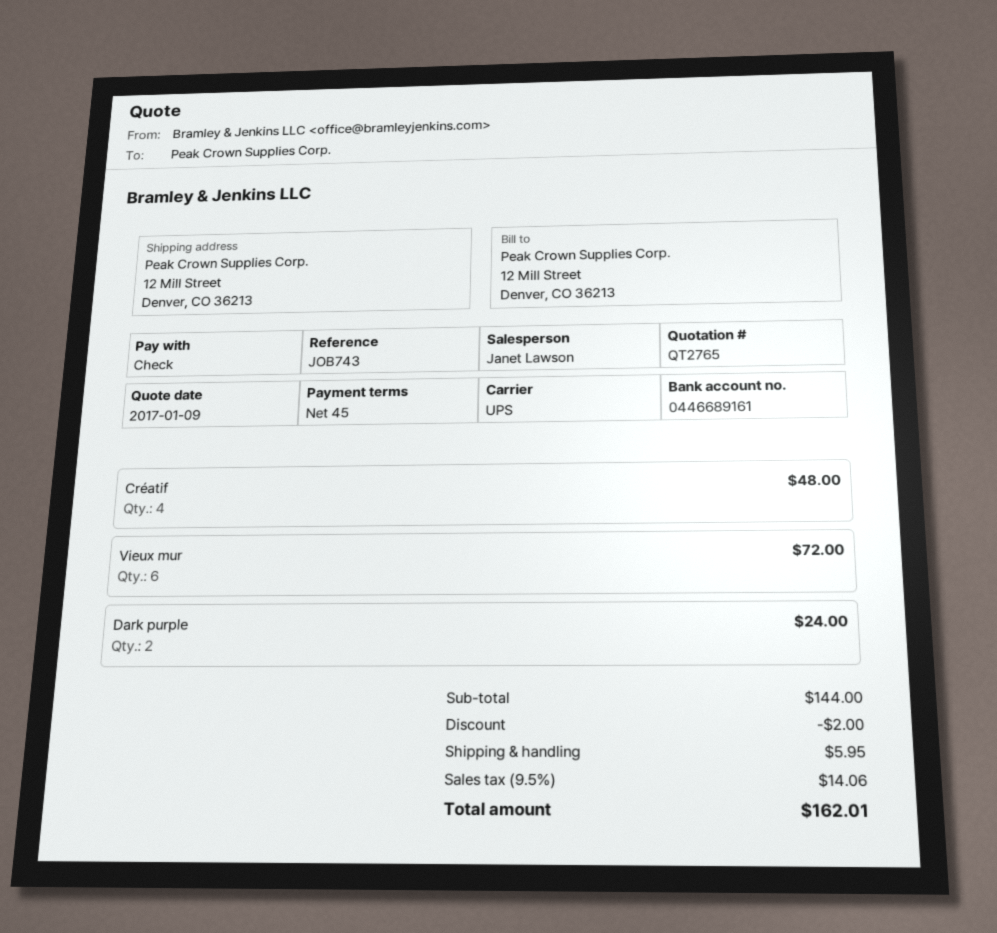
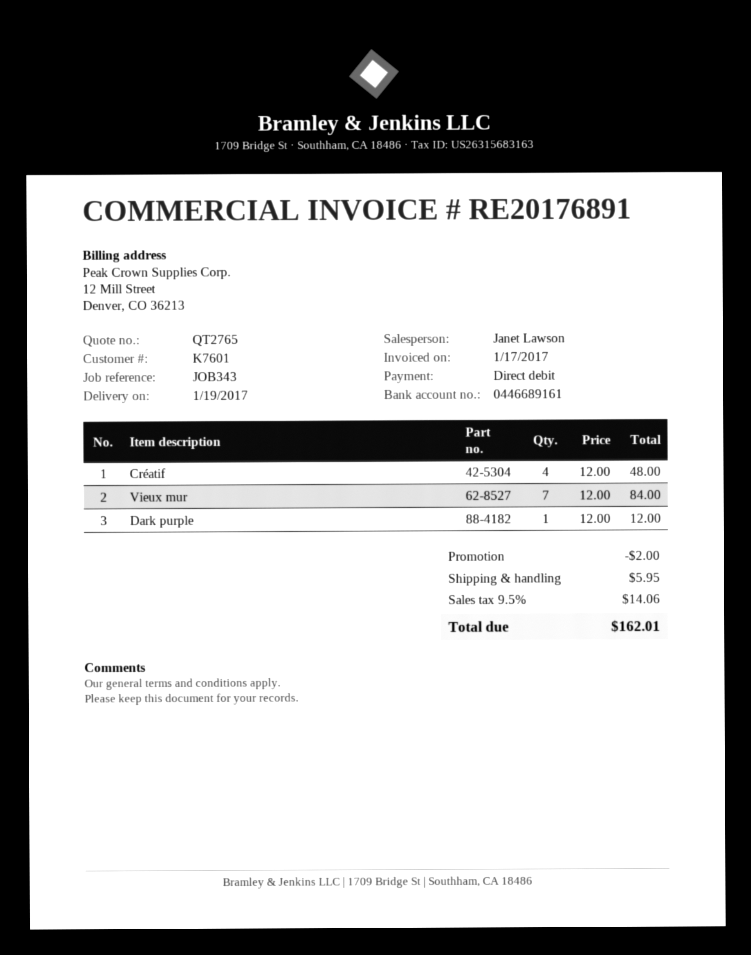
reference: JOB743 -> JOB343
payment method: cheque -> direct debit
Vieux mur: 6 for 72.00 -> 7 for 84.00
Dark purple: 2 for 24.00 -> 1 for 12.00

